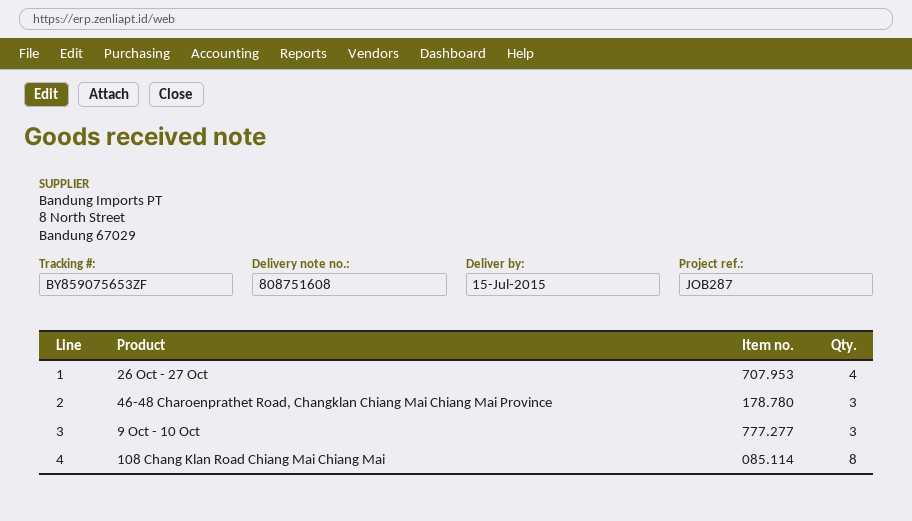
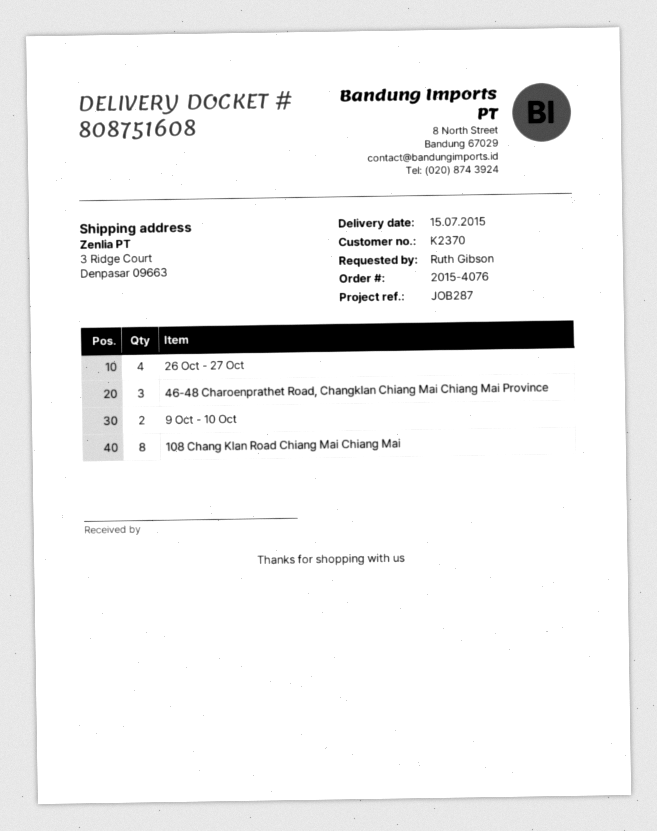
9 Oct - 10 Oct: 3 -> 2

